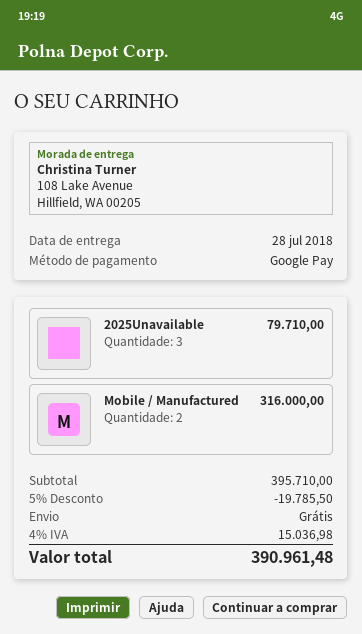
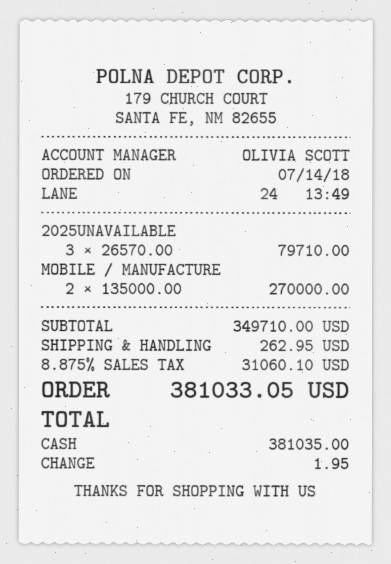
payment method: Google Pay -> cash
Mobile / Manufactured: 2 for 316000.00 -> 2 for 270000.00
subtotal: 395710.00 -> 349710.00
discount: 5% = 19785.50 -> none
shipping: 0.00 -> 262.95
tax: 4% = 15036.98 -> 8.875% = 31060.10
total: 390961.48 -> 381033.05

